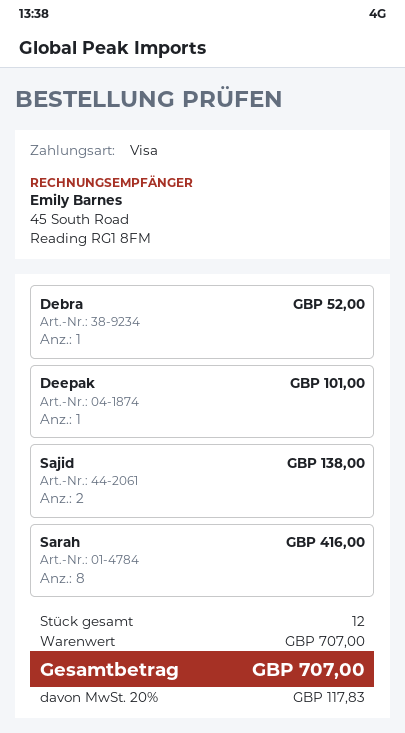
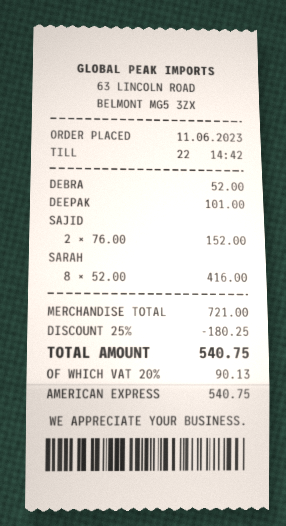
payment method: Visa -> American Express
Sajid: 2 for 138.00 -> 2 for 152.00
subtotal: 707.00 -> 721.00
discount: none -> 25% = 180.25
tax: 20% = 117.83 -> 20% = 90.13
total: 707.00 -> 540.75

